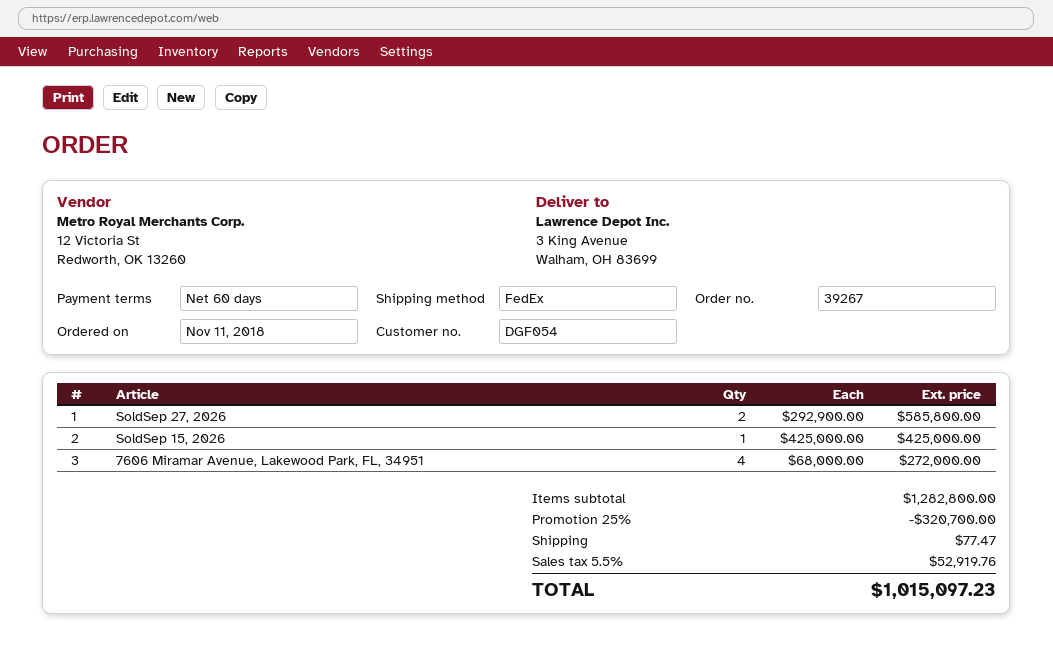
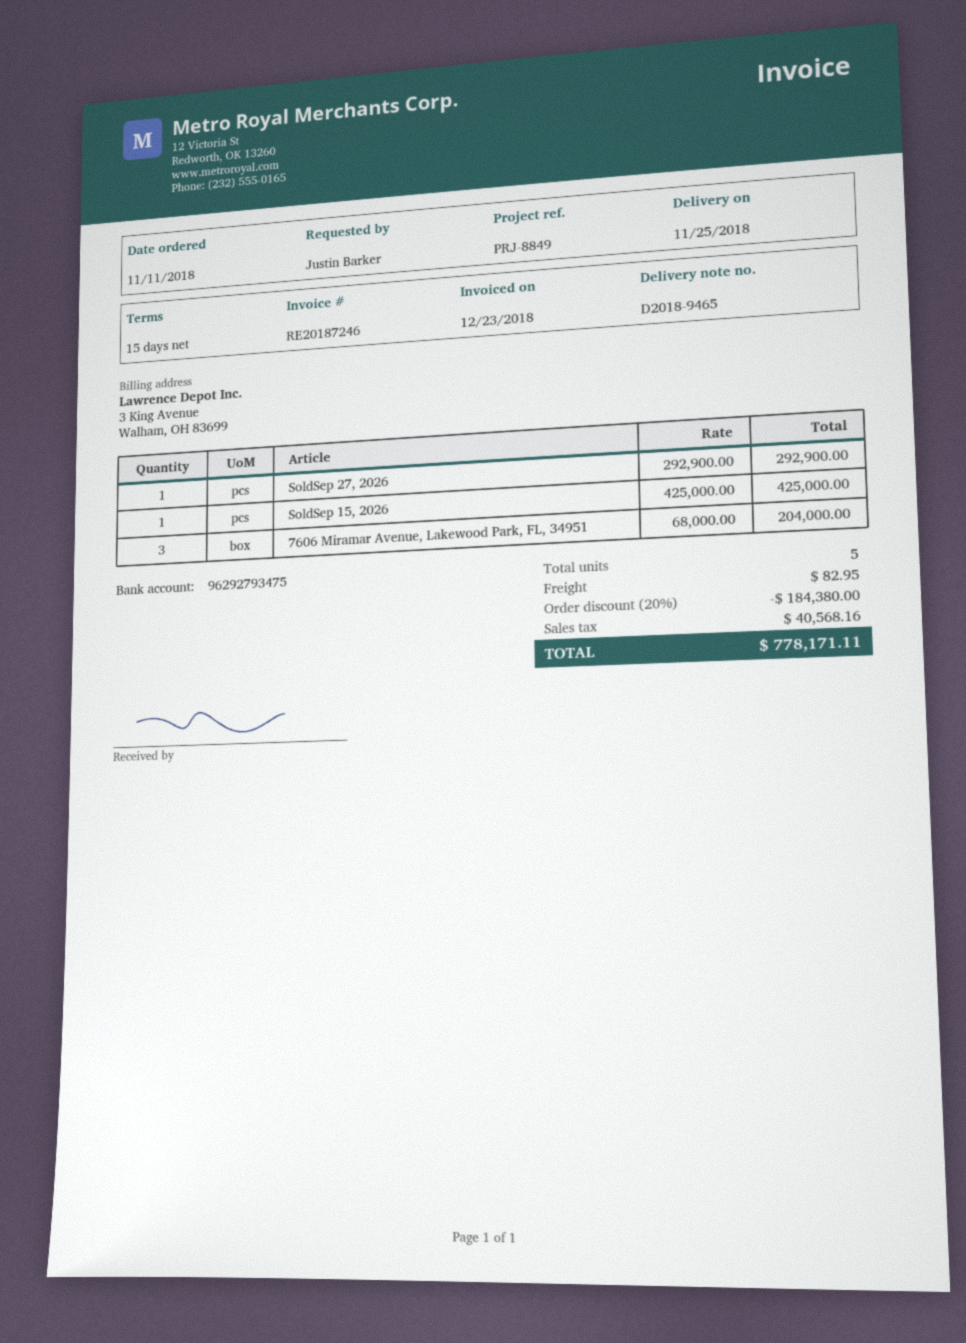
payment terms: 60 days -> 15 days
SoldSep 27, 2026: 2 x 292900.00 = 585800.00 -> 1 x 292900.00 = 292900.00
7606 Miramar Avenue, Lakewood Park, FL, 34951: 4 x 68000.00 = 272000.00 -> 3 x 68000.00 = 204000.00
discount: 25% = 320700.00 -> 20% = 184380.00
shipping: 77.47 -> 82.95
tax: 52919.76 -> 40568.16
total: 1015097.23 -> 778171.11

